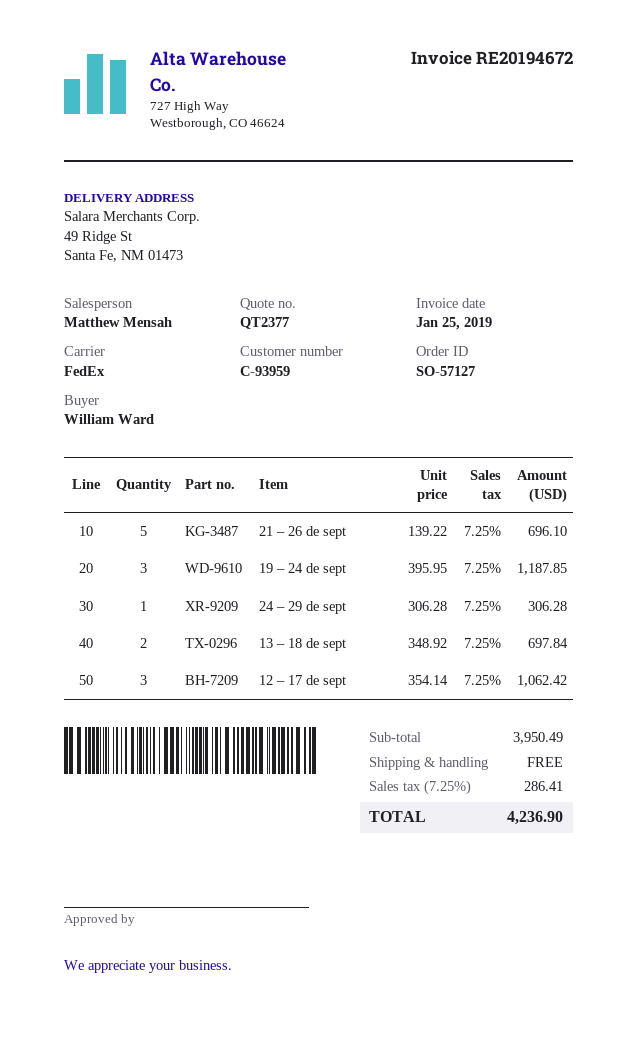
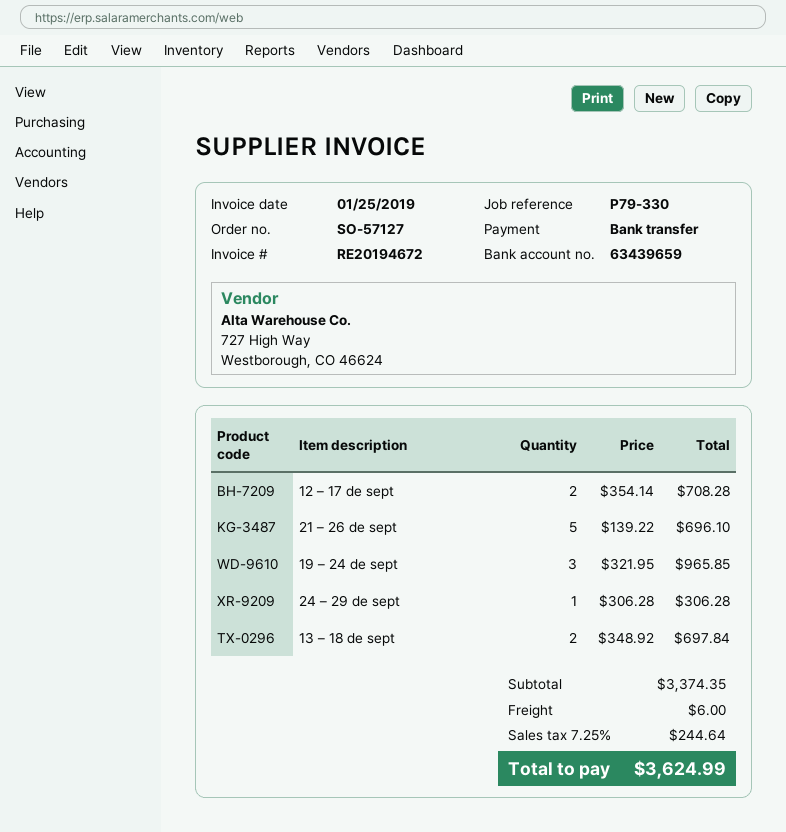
19 – 24 de sept: 3 x 395.95 = 1187.85 -> 3 x 321.95 = 965.85
12 – 17 de sept: 3 x 354.14 = 1062.42 -> 2 x 354.14 = 708.28
subtotal: 3950.49 -> 3374.35
shipping: 0.00 -> 6.00
tax: 7.25% = 286.41 -> 7.25% = 244.64
total: 4236.90 -> 3624.99

